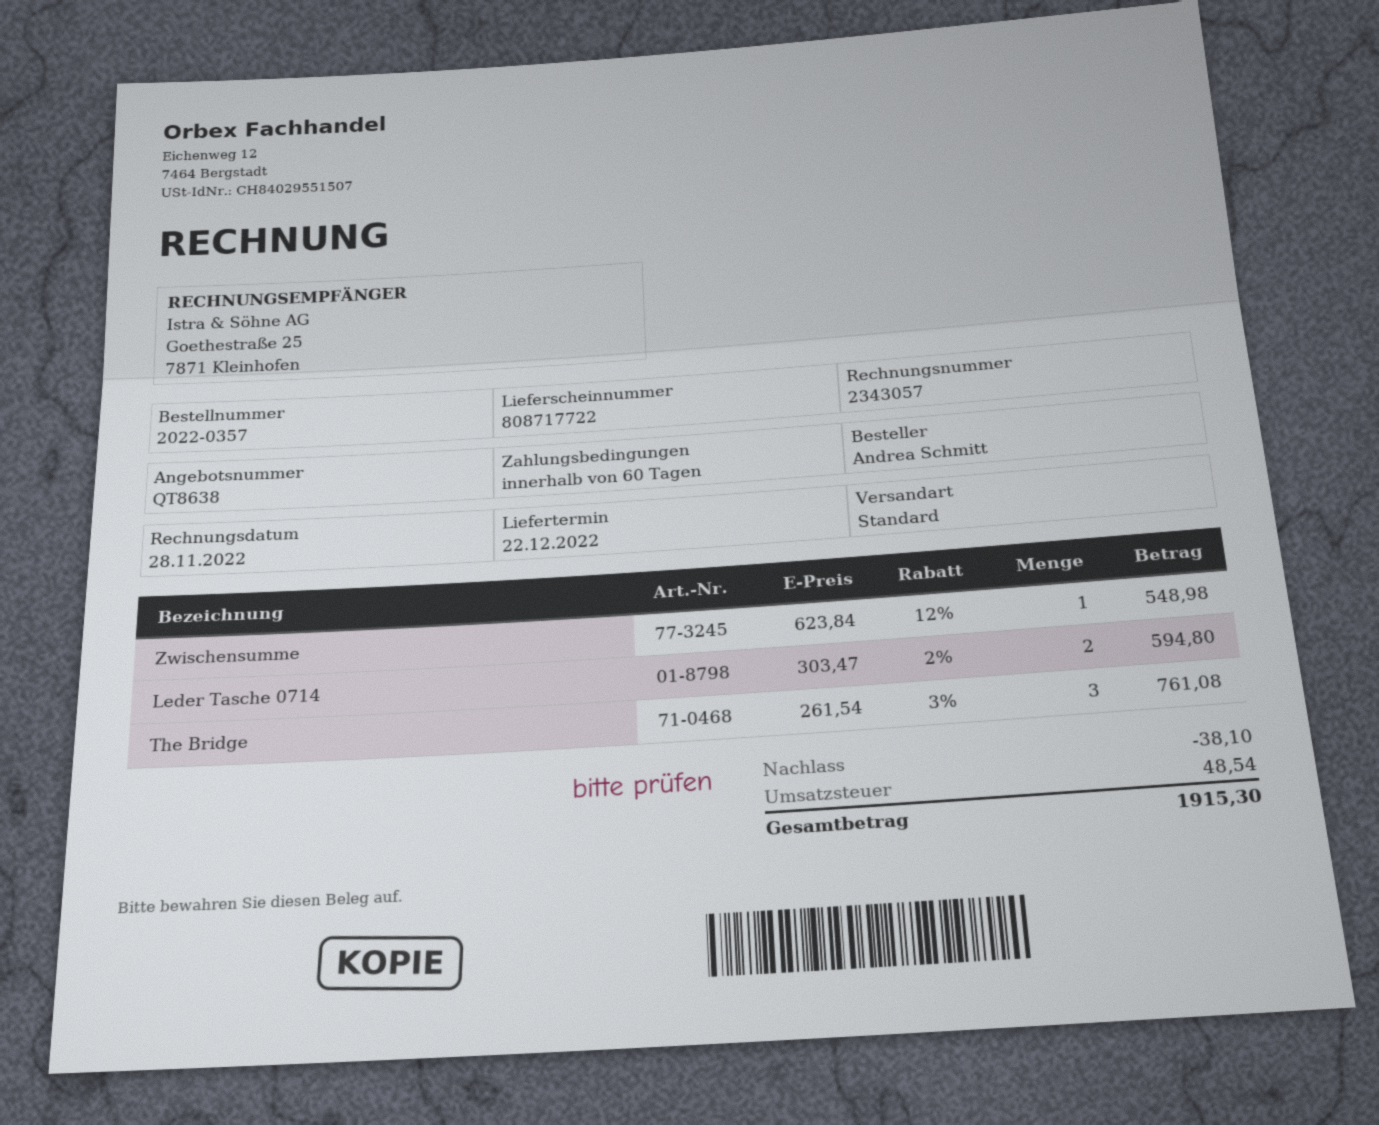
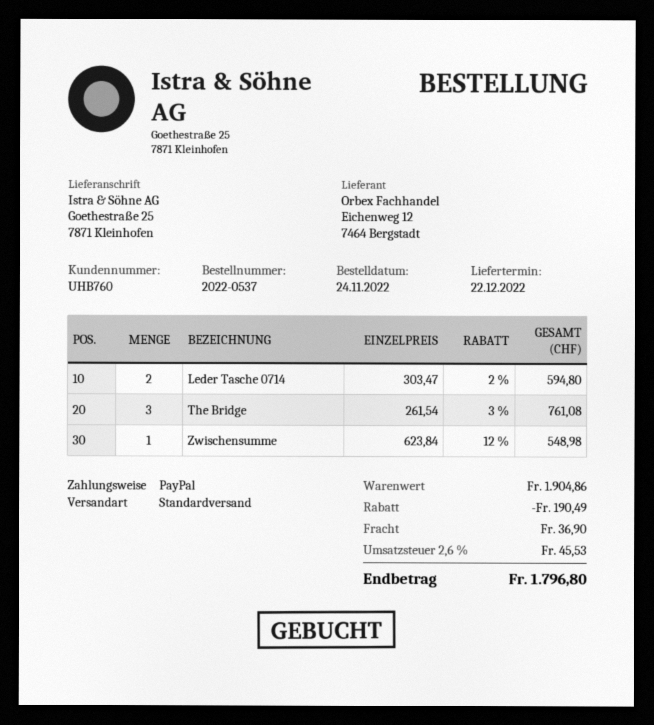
order number: 2022-0357 -> 2022-0537
discount: 38.10 -> 190.49
shipping: none -> 36.90
tax: 48.54 -> 45.53
total: 1915.30 -> 1796.80

